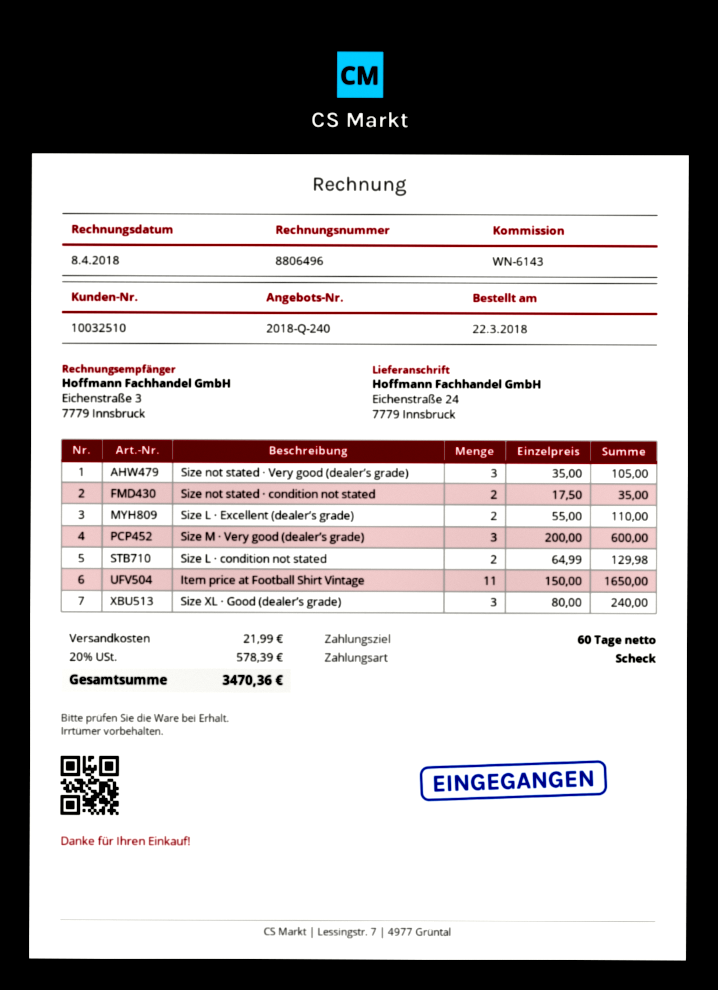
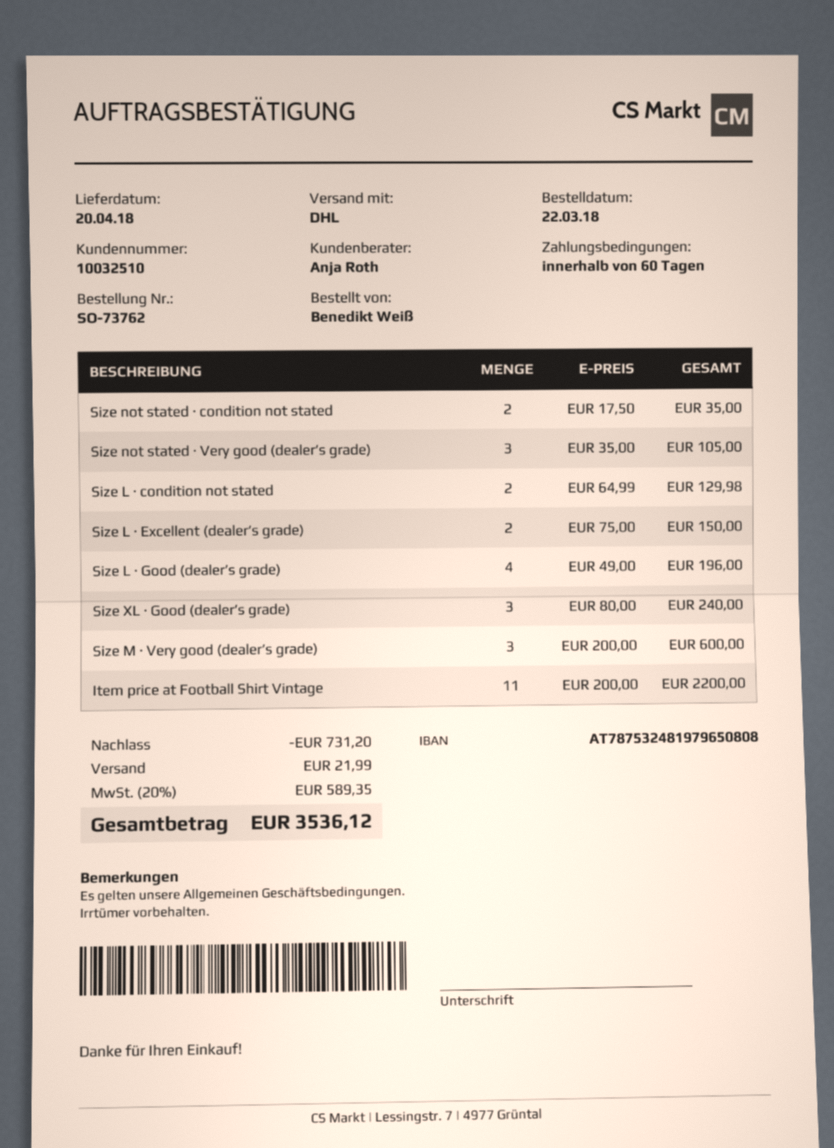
Size L · Excellent (dealer’s grade): 2 x 55.00 = 110.00 -> 2 x 75.00 = 150.00
Item price at Football Shirt Vintage: 11 x 150.00 = 1650.00 -> 11 x 200.00 = 2200.00
Size L · Good (dealer’s grade): none -> 4 x 49.00 = 196.00
discount: none -> 731.20
tax: 20% = 578.39 -> 20% = 589.35
total: 3470.36 -> 3536.12

